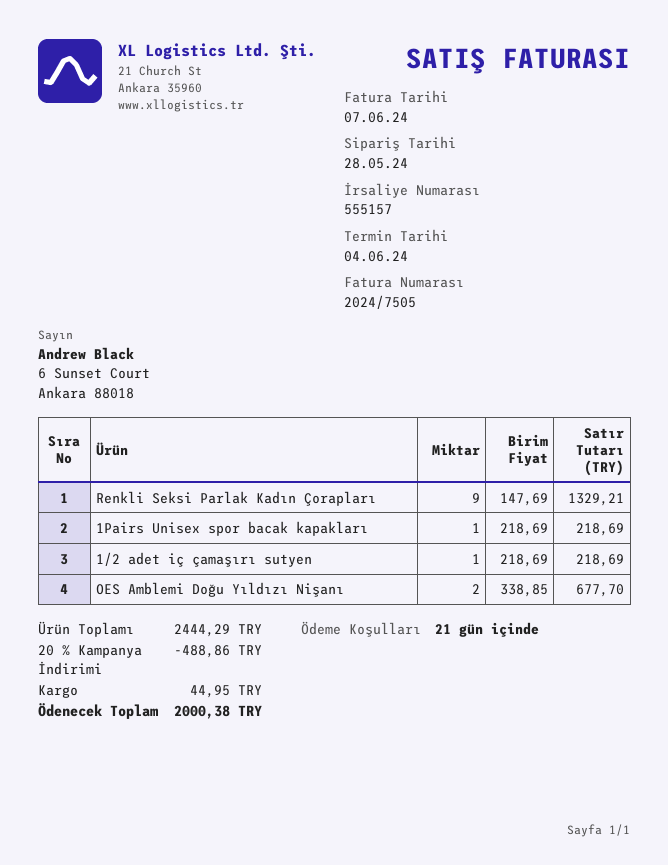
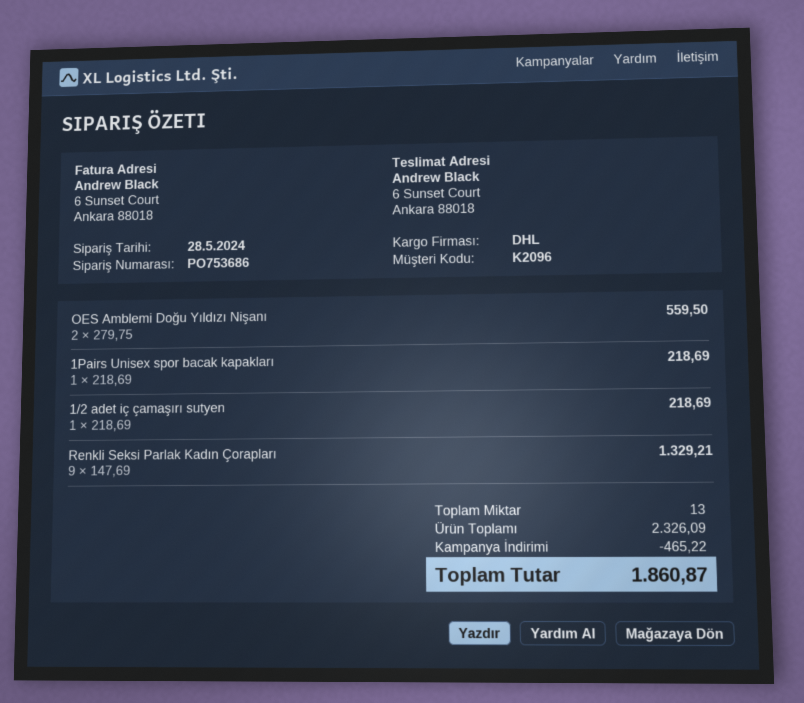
OES Amblemi Doğu Yıldızı Nişanı: 2 x 338.85 = 677.70 -> 2 x 279.75 = 559.50
subtotal: 2444.29 -> 2326.09
discount: 488.86 -> 465.22
shipping: 44.95 -> none
total: 2000.38 -> 1860.87

